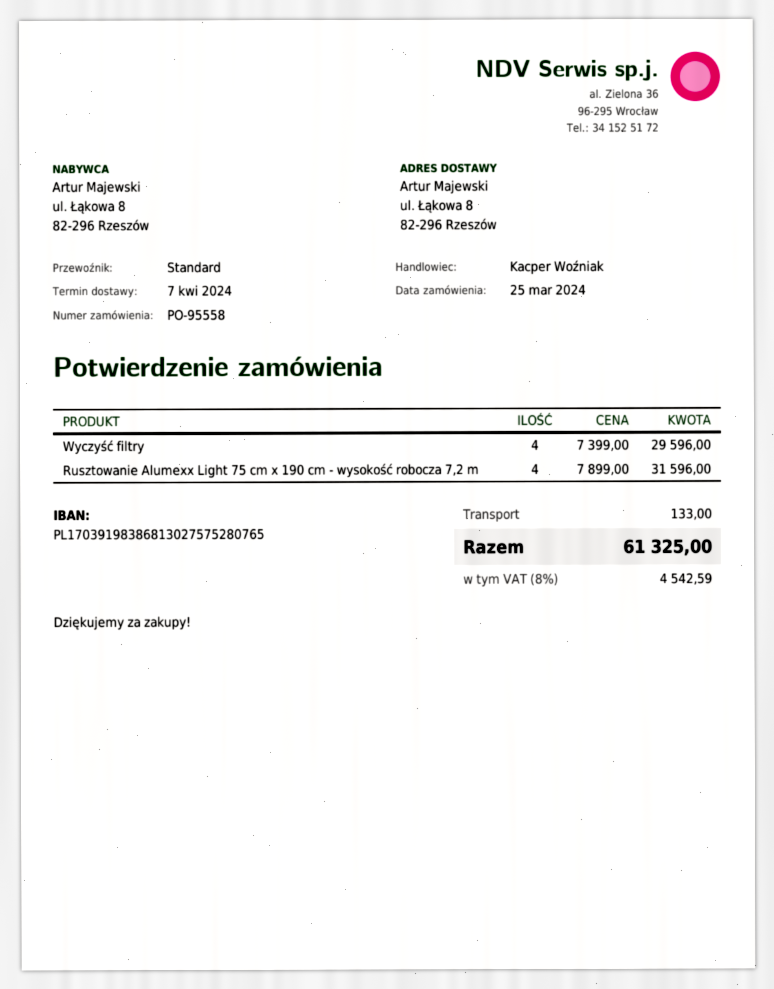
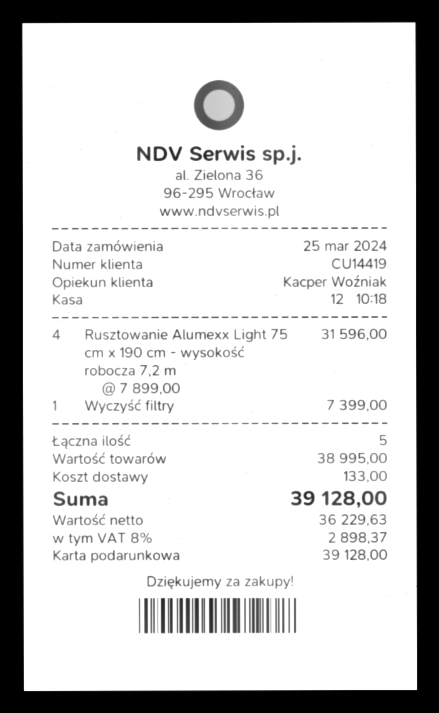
Wyczyść filtry: 4 x 7399.00 = 29596.00 -> 1 x 7399.00 = 7399.00
tax: 8% = 4542.59 -> 8% = 2898.37
total: 61325.00 -> 39128.00

